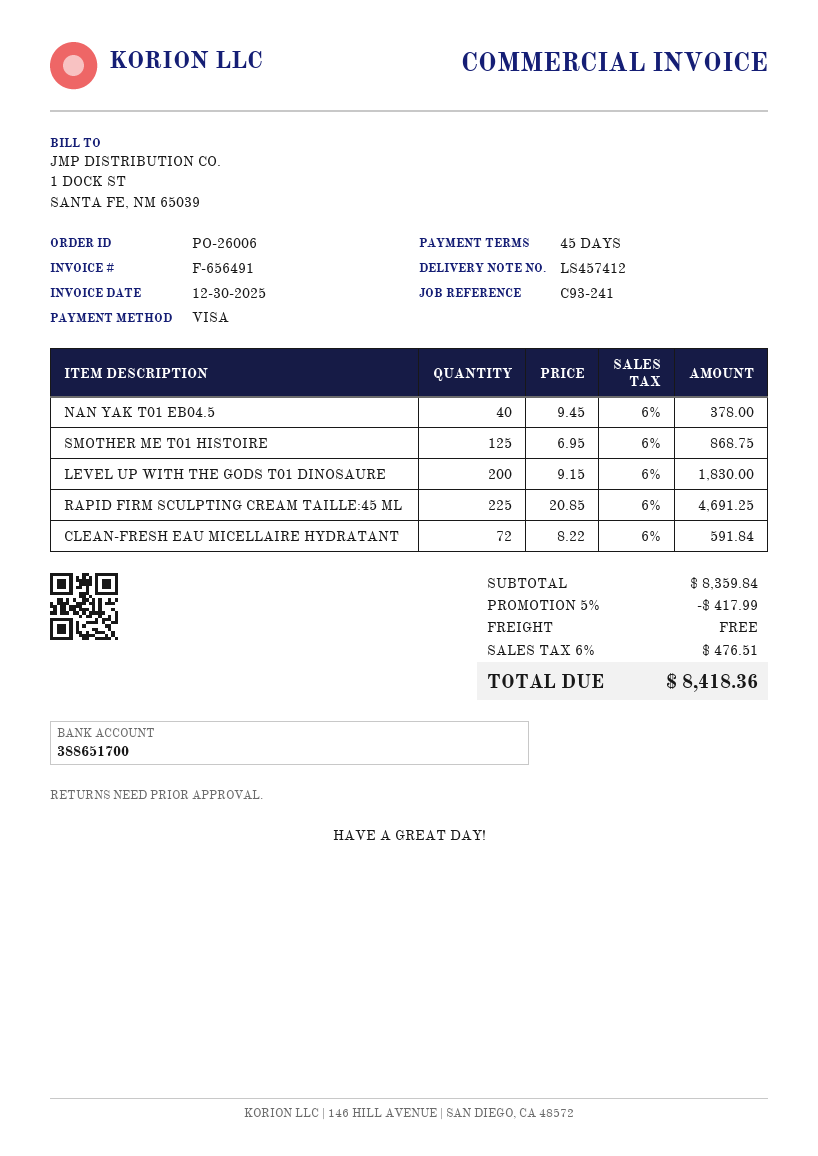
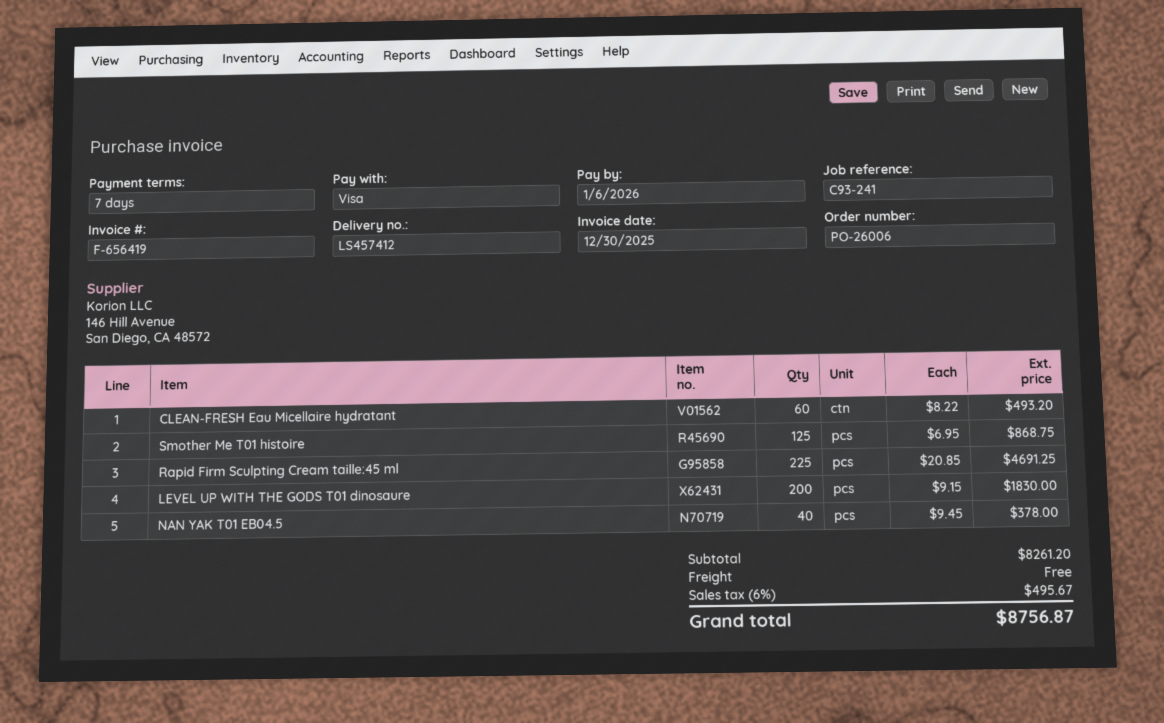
invoice number: F-656491 -> F-656419
payment terms: 45 days -> 7 days
CLEAN-FRESH EAU MICELLAIRE HYDRATANT: 72 x 8.22 = 591.84 -> 60 x 8.22 = 493.20
subtotal: 8359.84 -> 8261.20
discount: 5% = 417.99 -> none
tax: 6% = 476.51 -> 6% = 495.67
total: 8418.36 -> 8756.87

